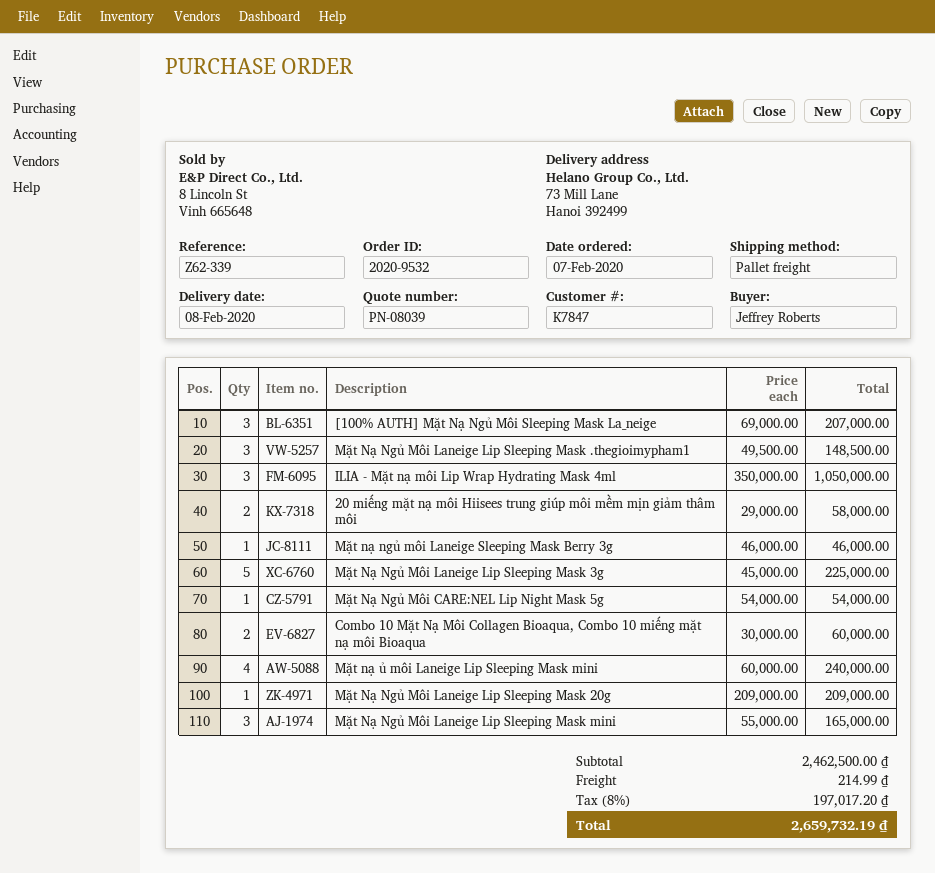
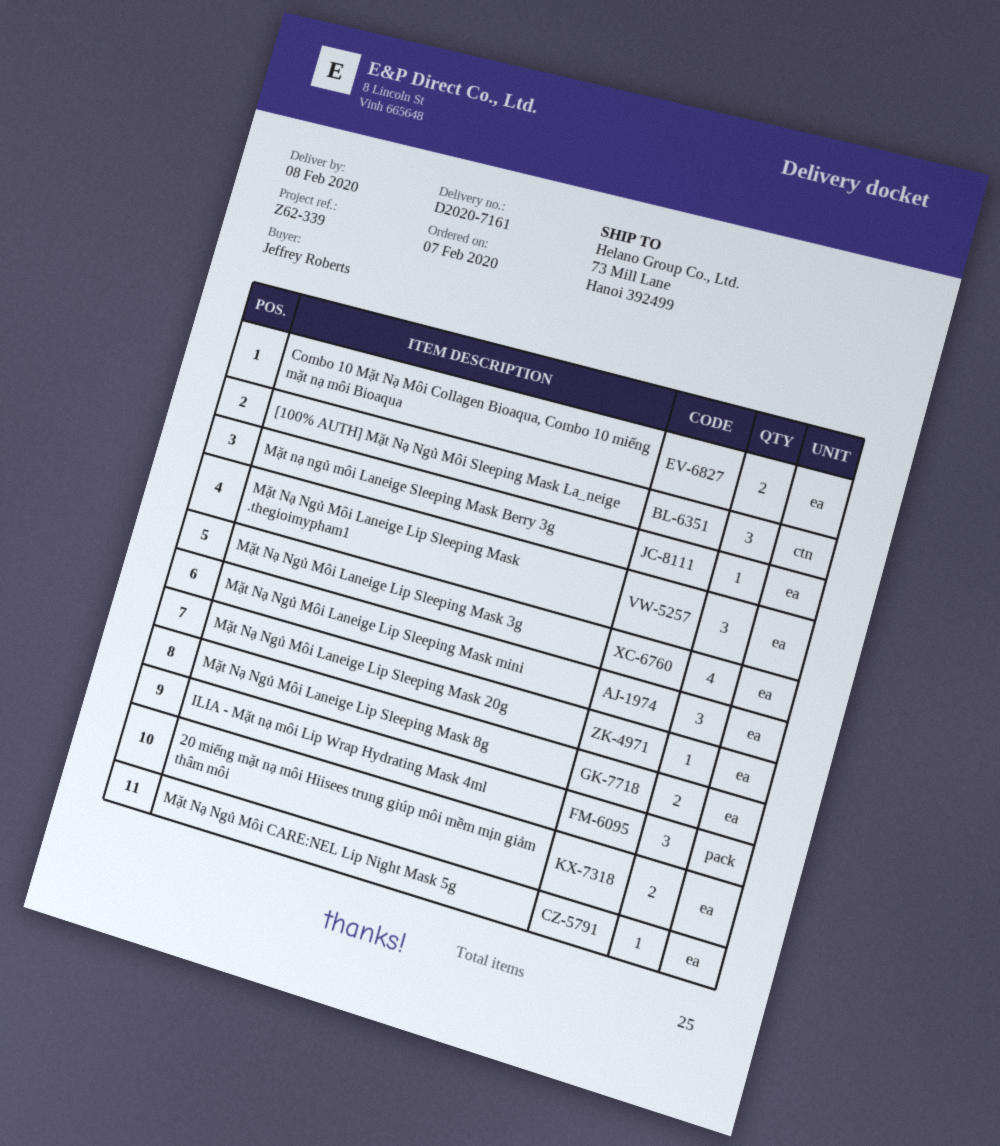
Mặt Nạ Ngủ Môi Laneige Lip Sleeping Mask 3g: 5 -> 4
Mặt nạ ủ môi Laneige Lip Sleeping Mask mini: 4 -> none
Mặt Nạ Ngủ Môi Laneige Lip Sleeping Mask 8g: none -> 2

